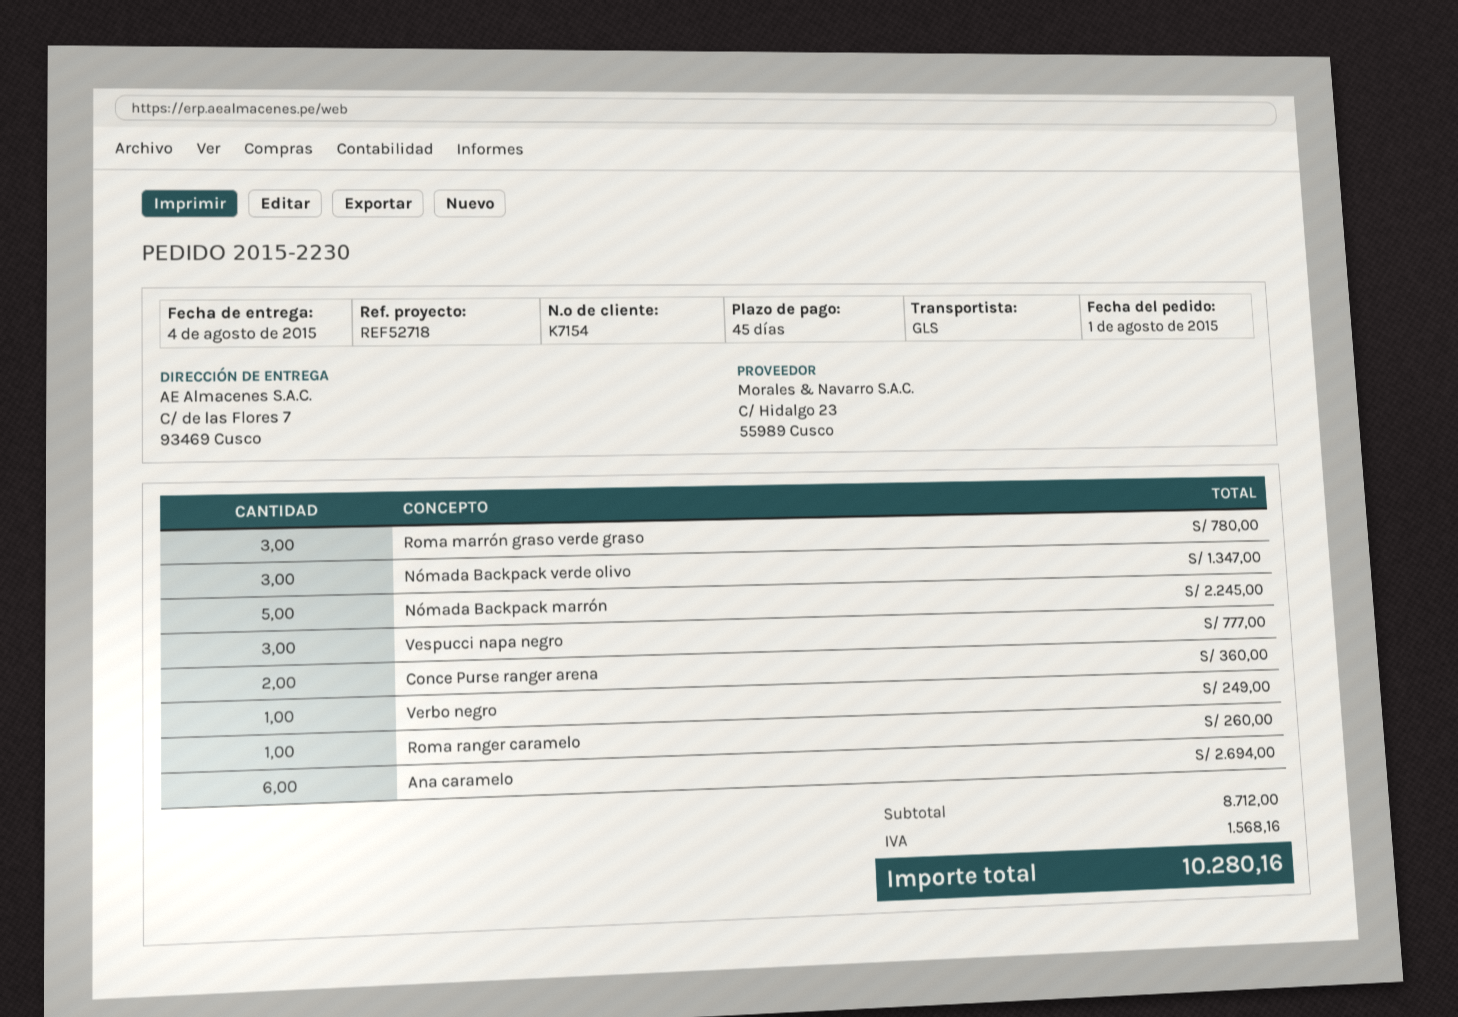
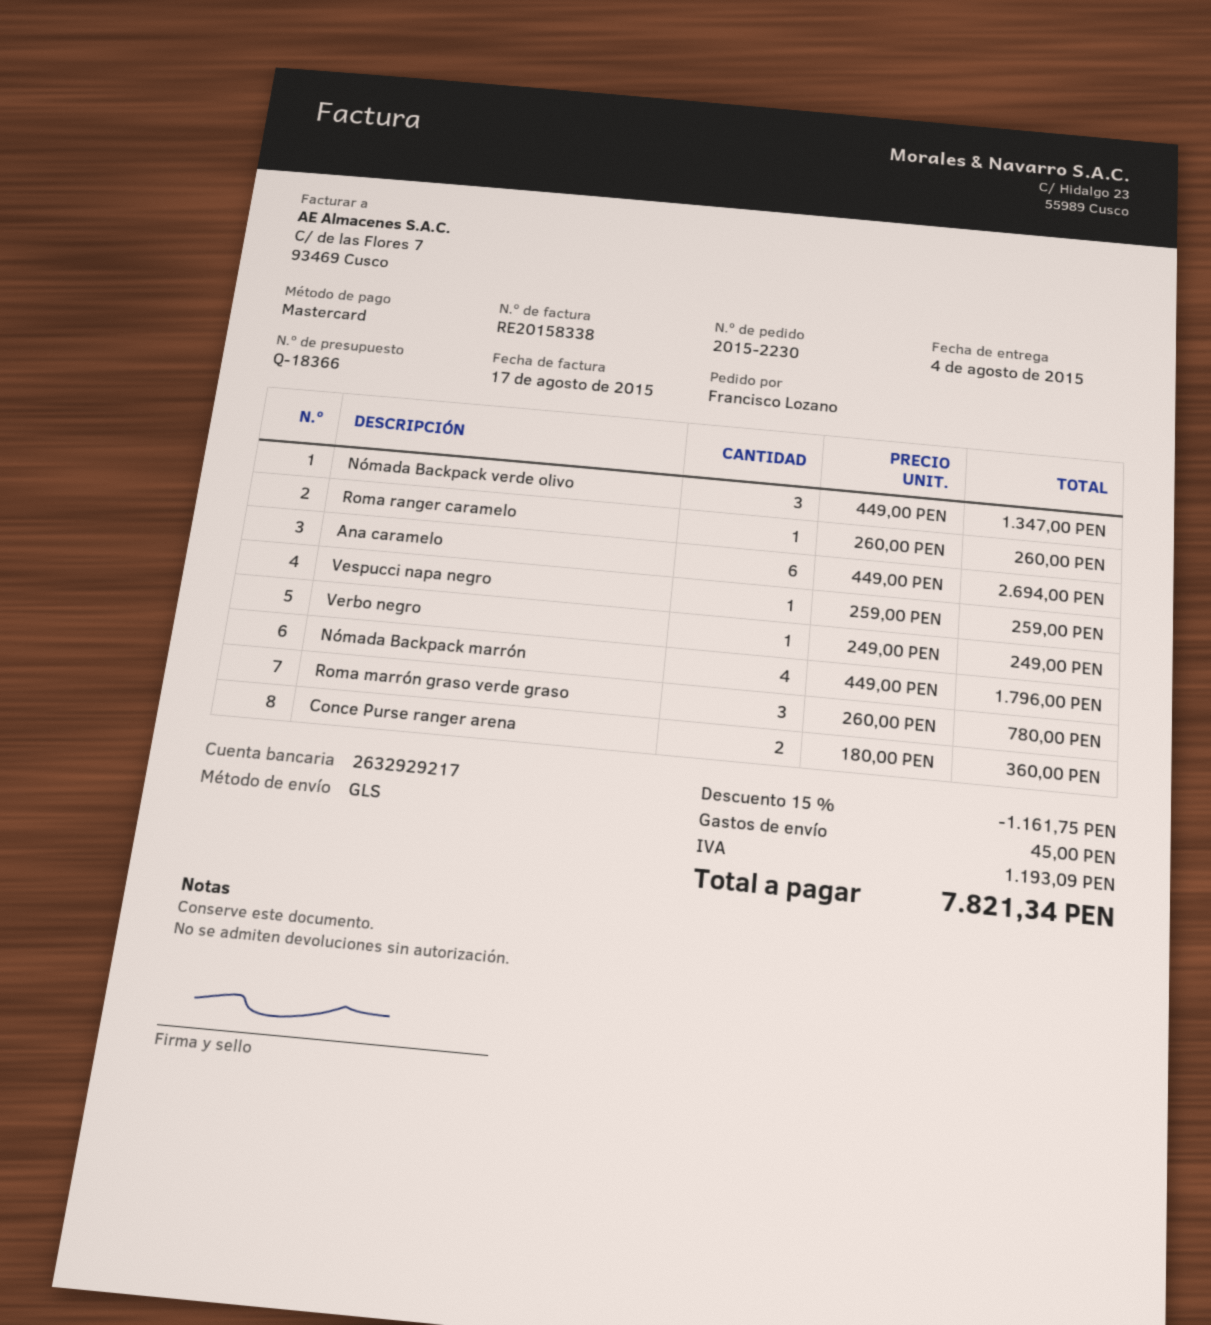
Nómada Backpack marrón: 5 for 2245.00 -> 4 for 1796.00
Vespucci napa negro: 3 for 777.00 -> 1 for 259.00
discount: none -> 15% = 1161.75
shipping: none -> 45.00
tax: 1568.16 -> 1193.09
total: 10280.16 -> 7821.34

